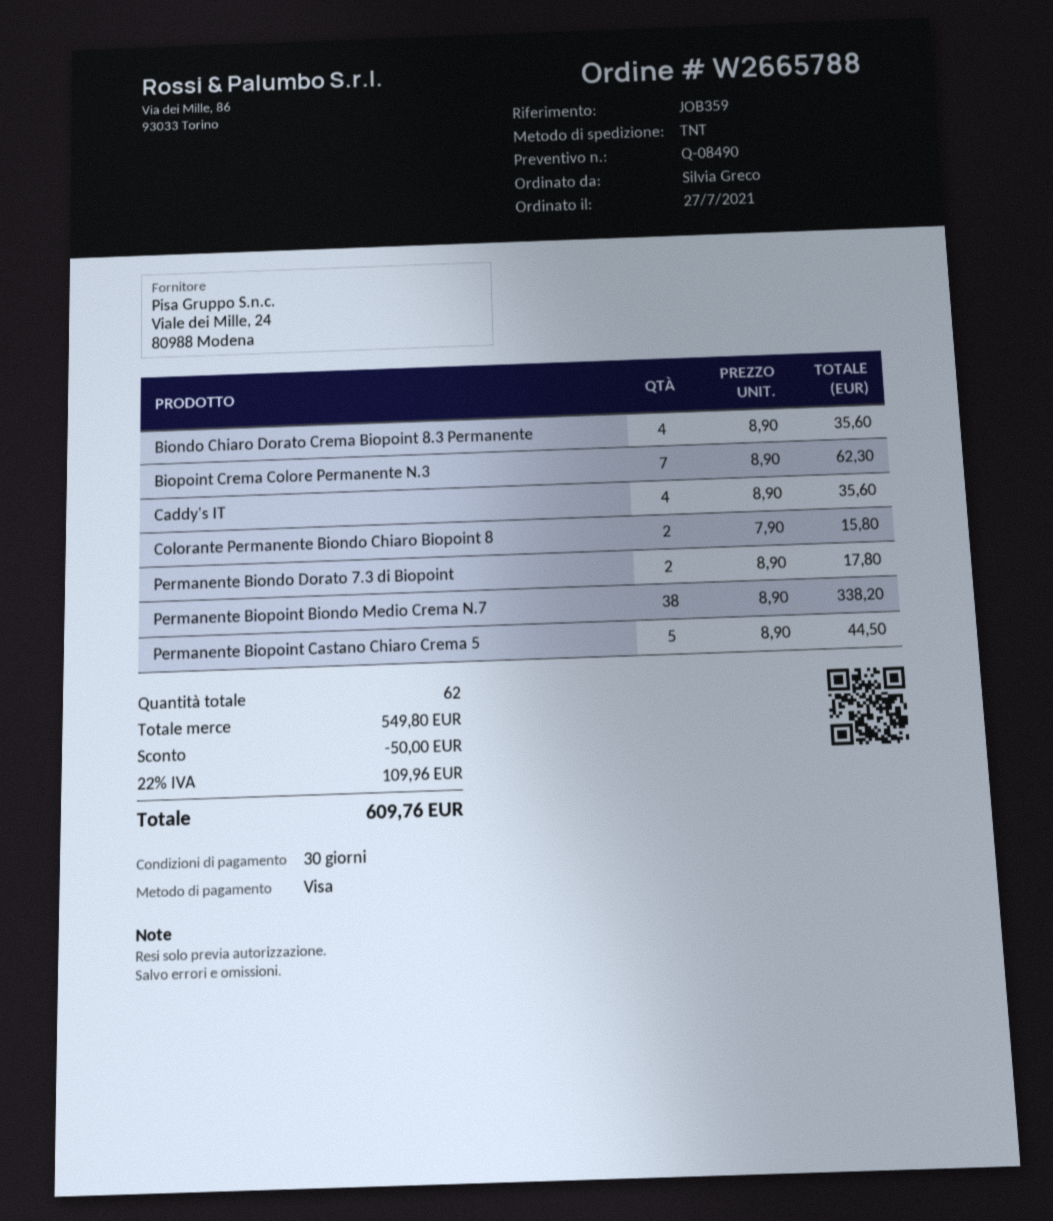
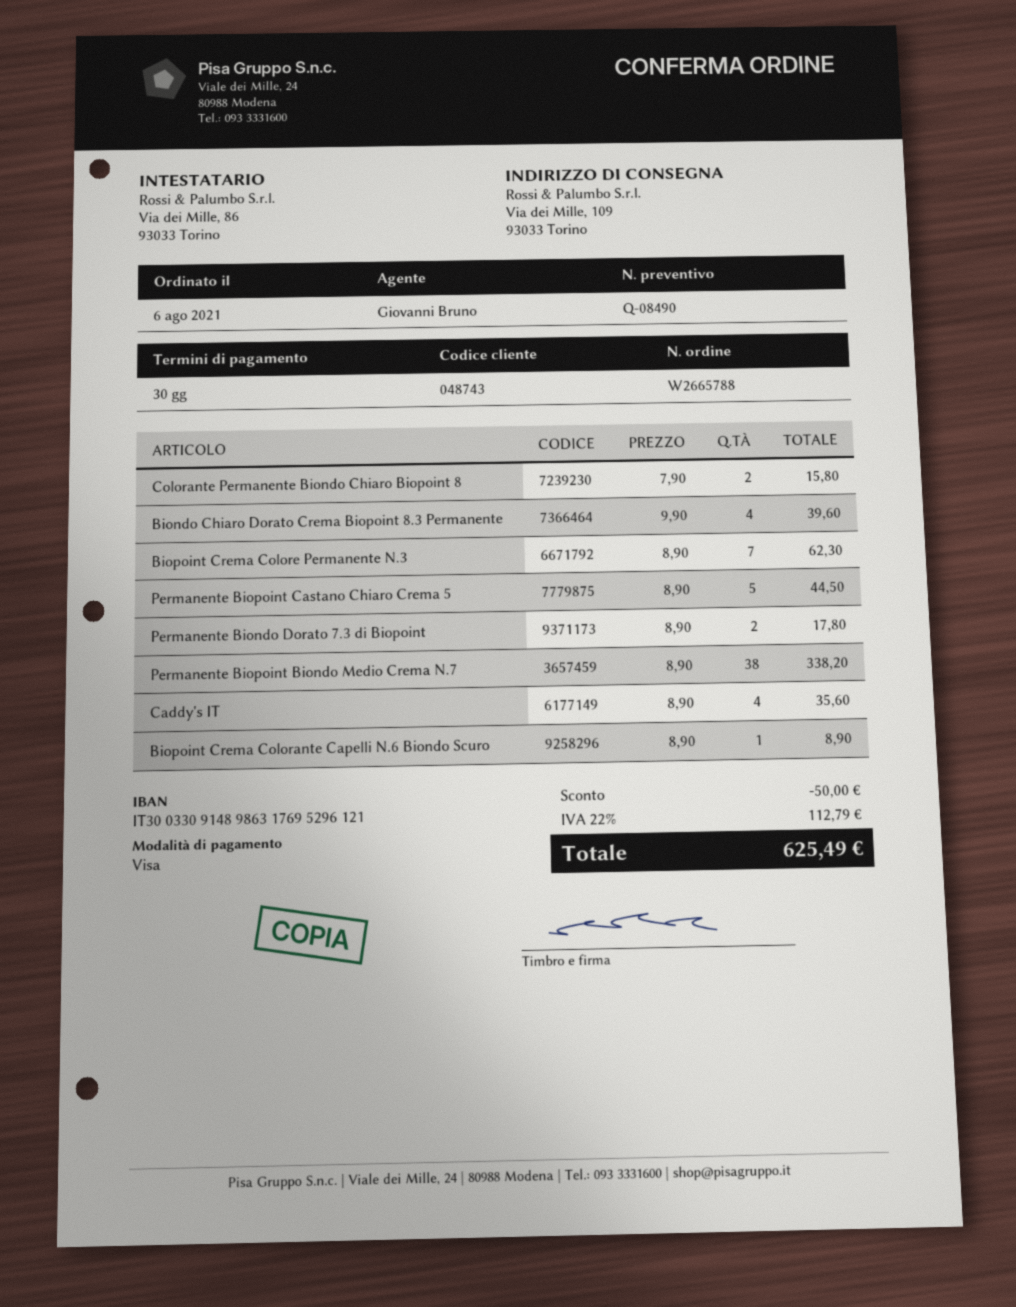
order date: 2021-07-27 -> 2021-08-06
Biondo Chiaro Dorato Crema Biopoint 8.3 Permanente: 4 x 8.90 = 35.60 -> 4 x 9.90 = 39.60
Biopoint Crema Colorante Capelli N.6 Biondo Scuro: none -> 1 x 8.90 = 8.90
tax: 22% = 109.96 -> 22% = 112.79
total: 609.76 -> 625.49

